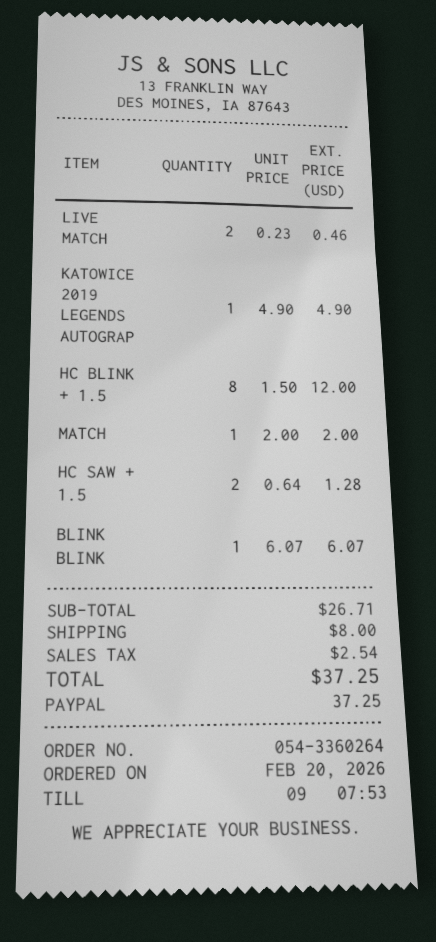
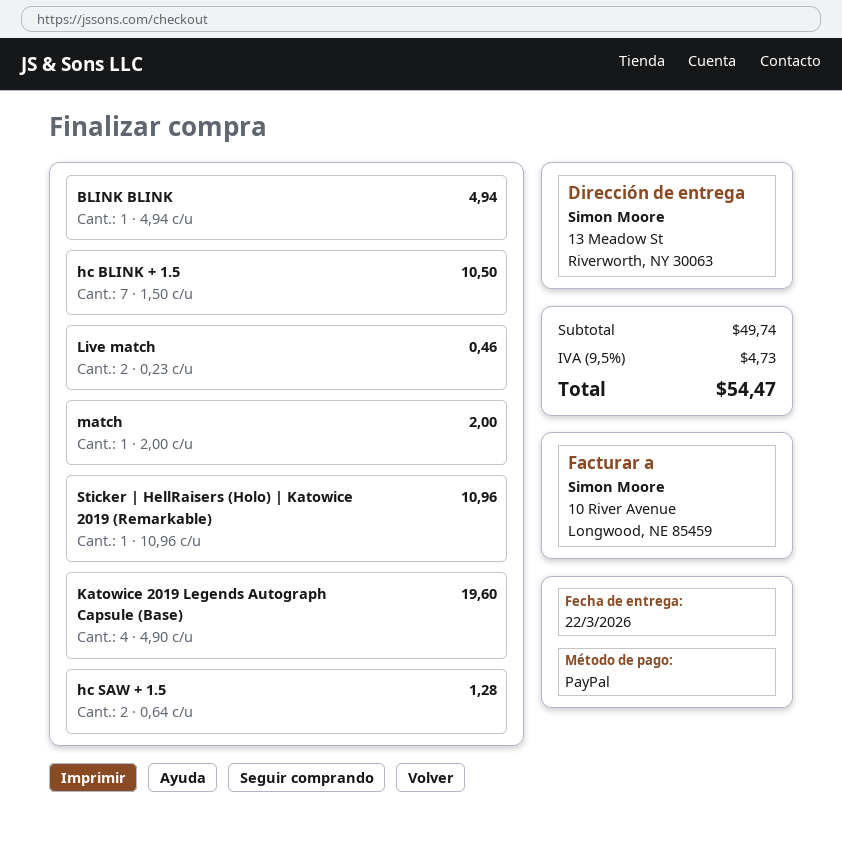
KATOWICE 2019 LEGENDS AUTOGRAP: 1 x 4.90 = 4.90 -> 4 x 4.90 = 19.60
HC BLINK + 1.5: 8 x 1.50 = 12.00 -> 7 x 1.50 = 10.50
BLINK BLINK: 1 x 6.07 = 6.07 -> 1 x 4.94 = 4.94
Sticker | HellRaisers (Holo) | Katowice 2019 (Remarkable): none -> 1 x 10.96 = 10.96
subtotal: 26.71 -> 49.74
shipping: 8.00 -> none
tax: 2.54 -> 4.73
total: 37.25 -> 54.47

